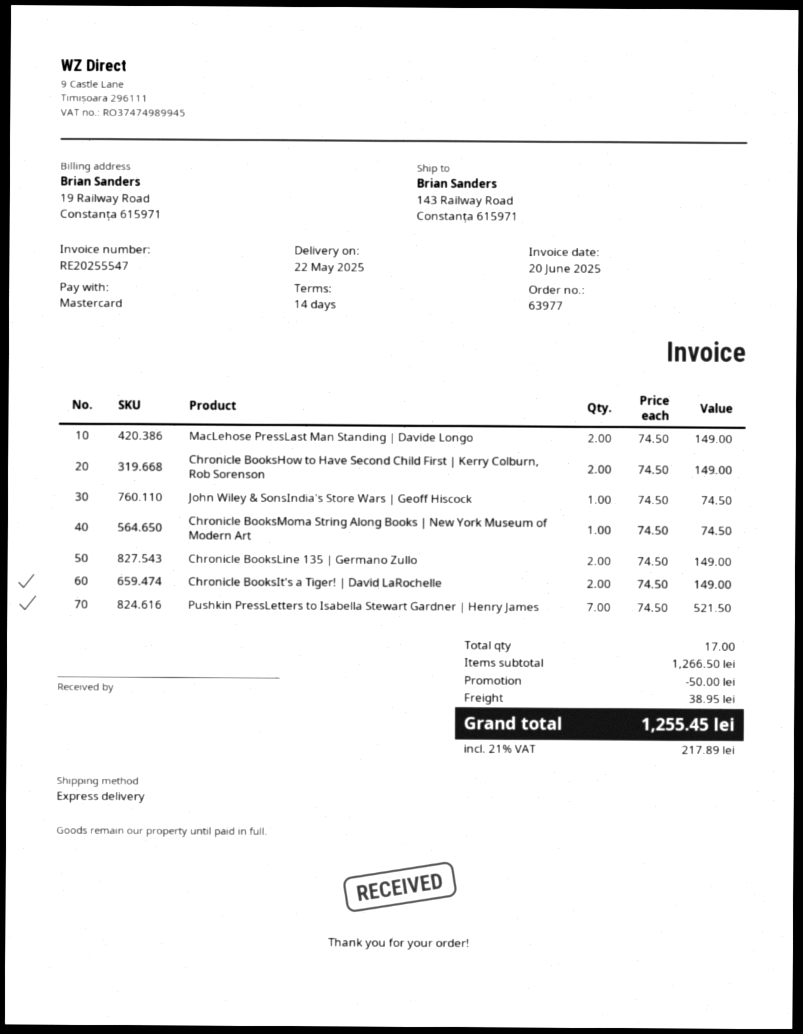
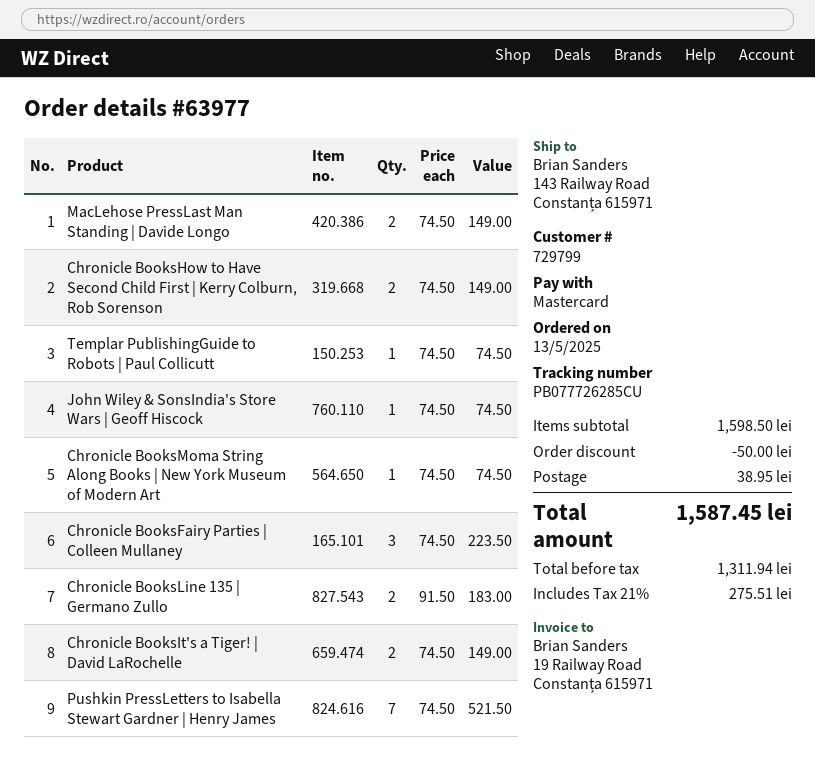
Chronicle BooksLine 135 | Germano Zullo: 2 x 74.50 = 149.00 -> 2 x 91.50 = 183.00
Templar PublishingGuide to Robots | Paul Collicutt: none -> 1 x 74.50 = 74.50
Chronicle BooksFairy Parties | Colleen Mullaney: none -> 3 x 74.50 = 223.50
subtotal: 1266.50 -> 1598.50
tax: 21% = 217.89 -> 21% = 275.51
total: 1255.45 -> 1587.45

